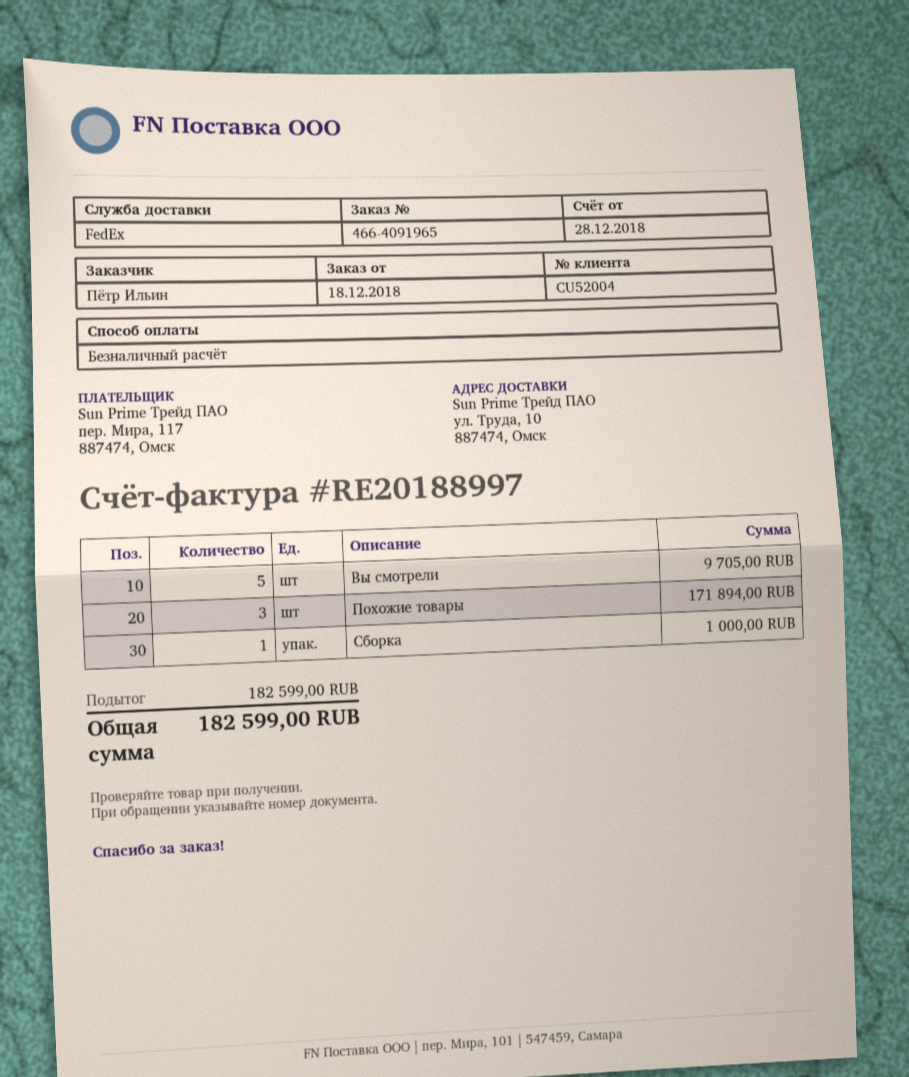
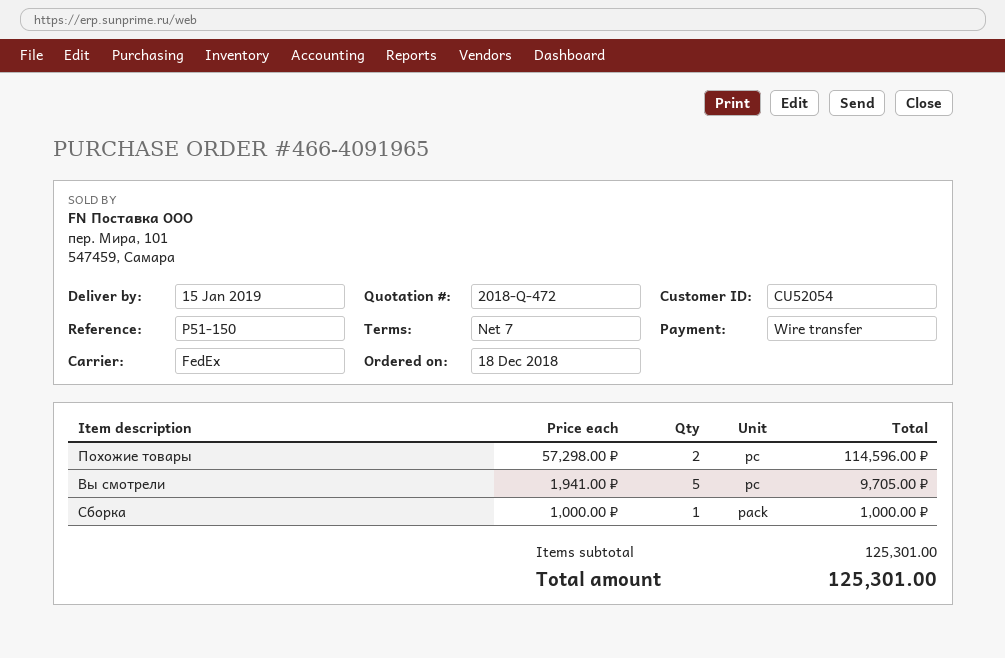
customer number: CU52004 -> CU52054
Похожие товары: 3 for 171894.00 -> 2 for 114596.00
subtotal: 182599.00 -> 125301.00
total: 182599.00 -> 125301.00

